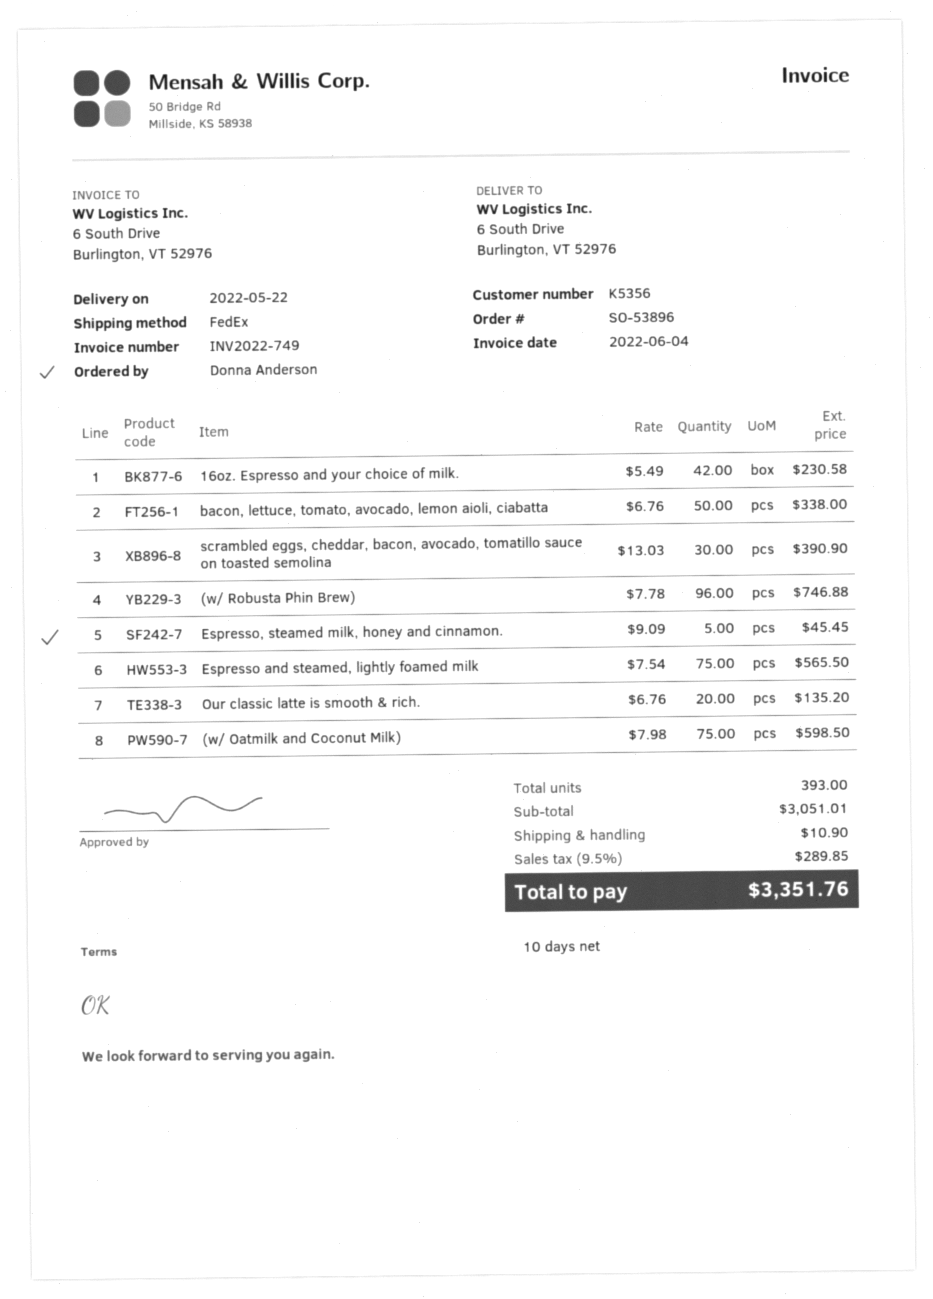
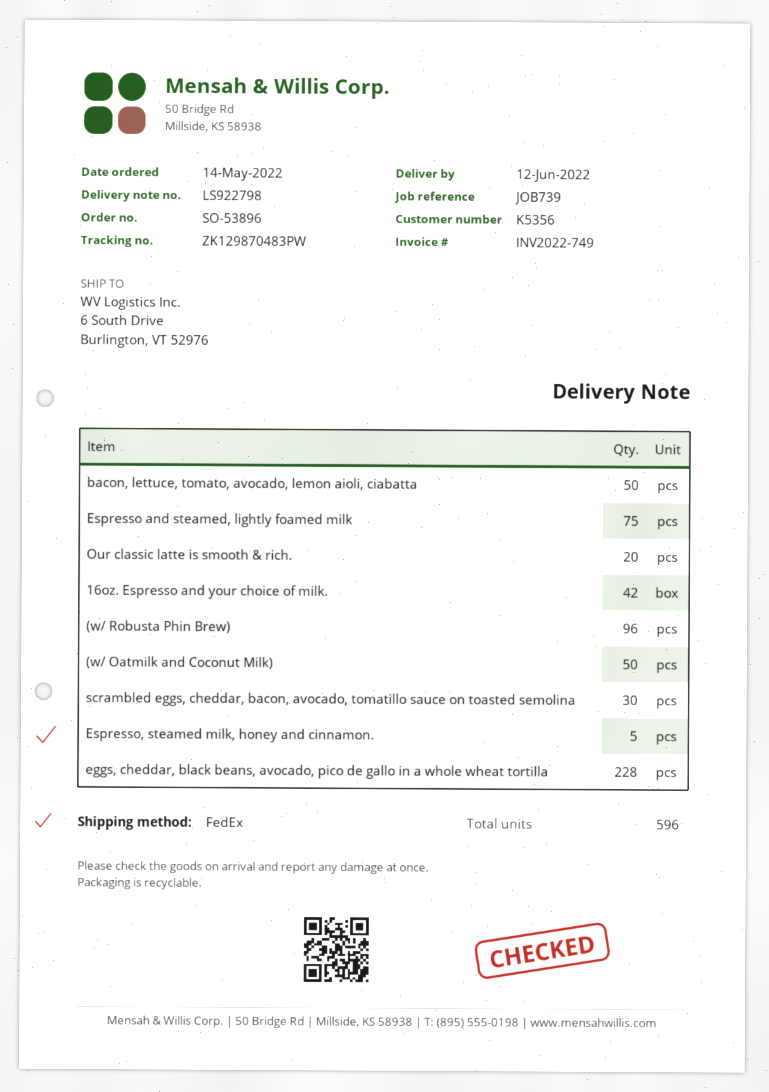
delivery date: 2022-05-22 -> 2022-06-12
(w/ Oatmilk and Coconut Milk): 75 -> 50
eggs, cheddar, black beans, avocado, pico de gallo in a whole wheat tortilla: none -> 228
total quantity: 393 -> 596

